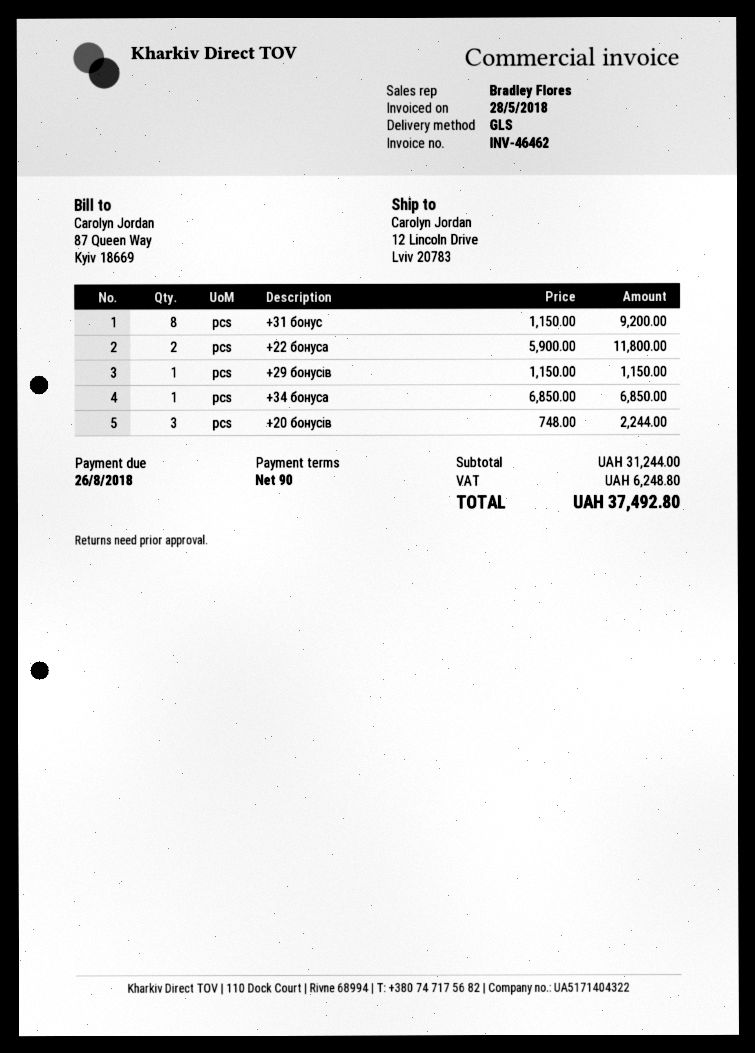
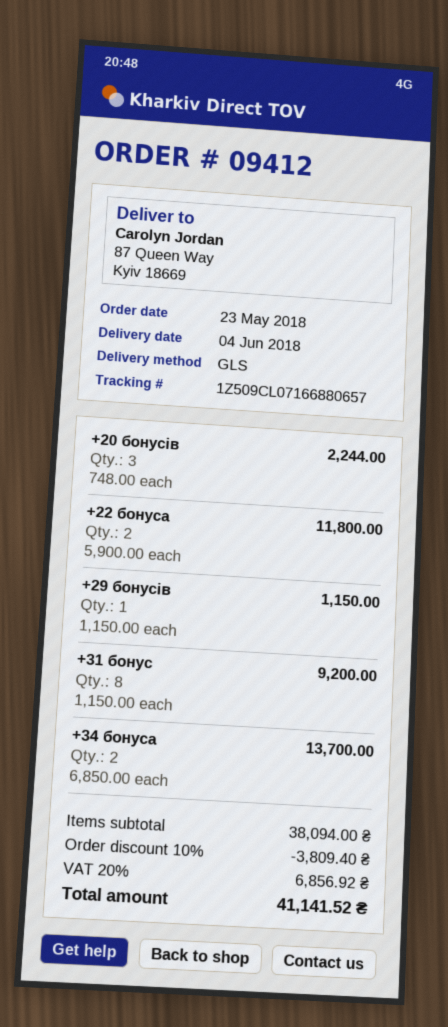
ship to: 12 Lincoln Drive, Lviv 20783 -> 87 Queen Way, Kyiv 18669
+34 бонуса: 1 x 6850.00 = 6850.00 -> 2 x 6850.00 = 13700.00
subtotal: 31244.00 -> 38094.00
discount: none -> 10% = 3809.40
tax: 6248.80 -> 6856.92
total: 37492.80 -> 41141.52

